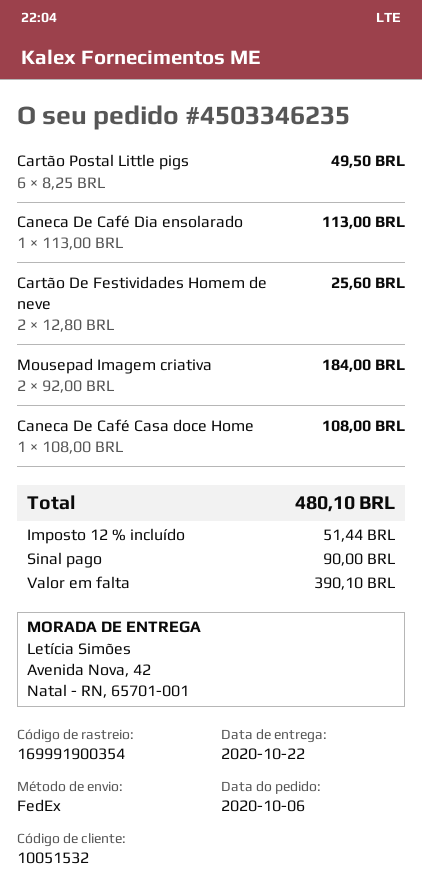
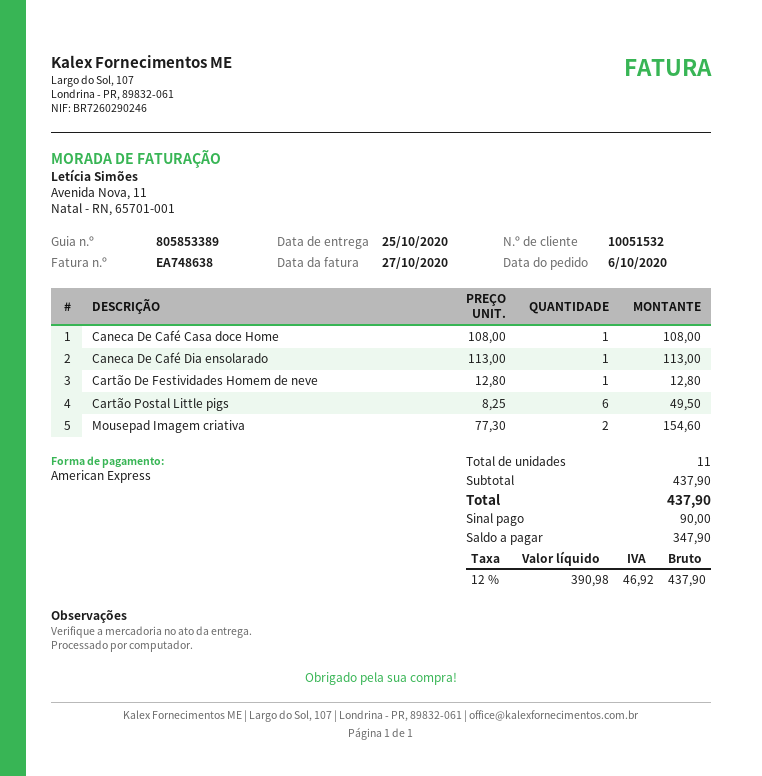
delivery date: 2020-10-22 -> 2020-10-25
Cartão De Festividades Homem de neve: 2 x 12.80 = 25.60 -> 1 x 12.80 = 12.80
Mousepad Imagem criativa: 2 x 92.00 = 184.00 -> 2 x 77.30 = 154.60
tax: 12% = 51.44 -> 12% = 46.92
total: 480.10 -> 437.90
balance: 390.10 -> 347.90

